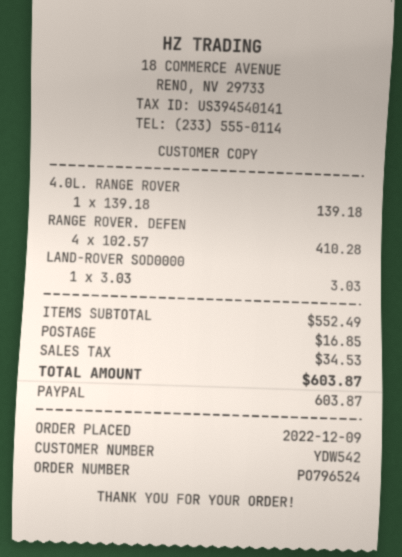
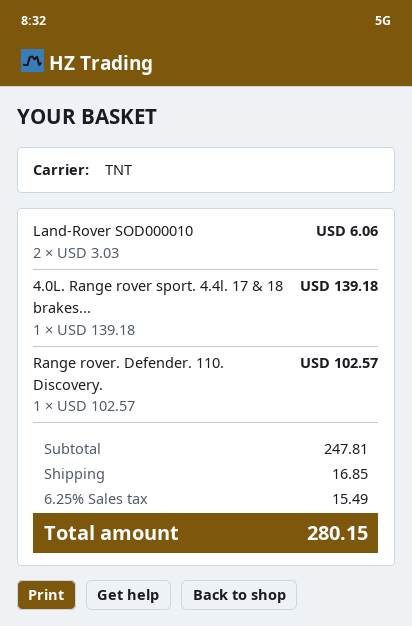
RANGE ROVER. DEFEN: 4 x 102.57 = 410.28 -> 1 x 102.57 = 102.57
LAND-ROVER SOD0000: 1 x 3.03 = 3.03 -> 2 x 3.03 = 6.06
subtotal: 552.49 -> 247.81
tax: 34.53 -> 15.49
total: 603.87 -> 280.15

